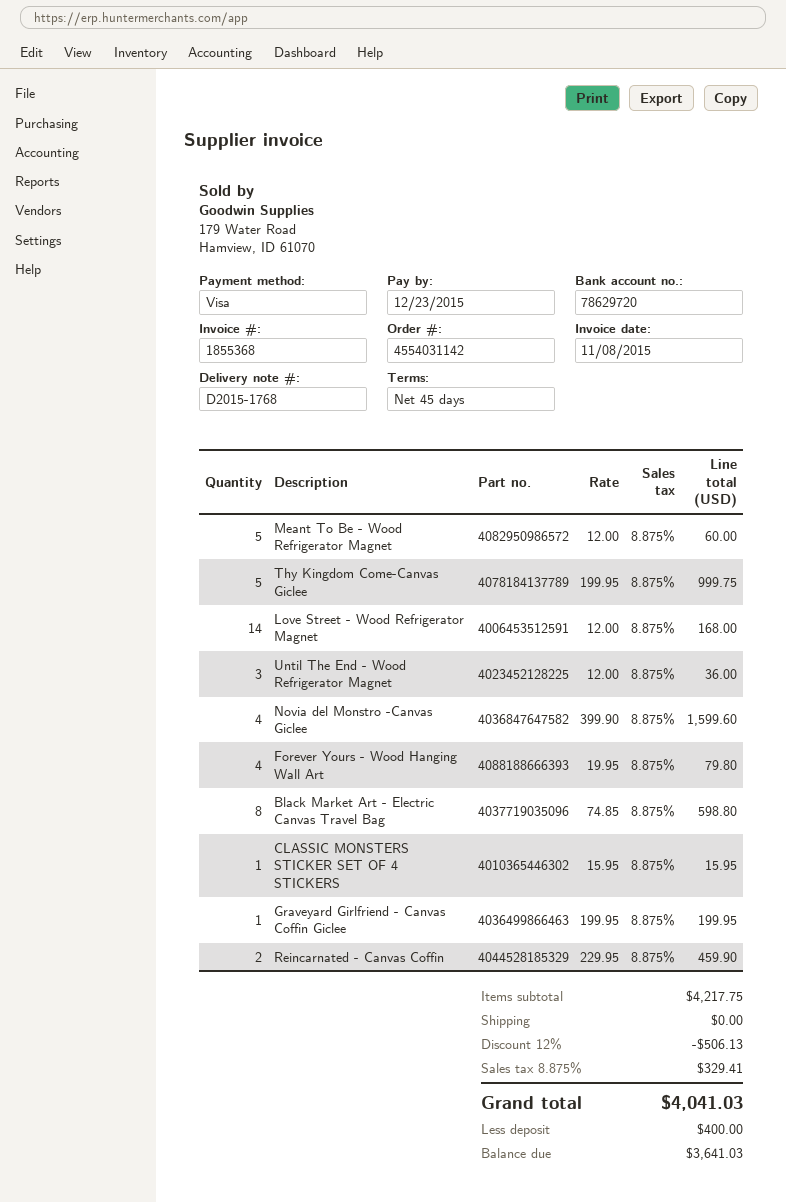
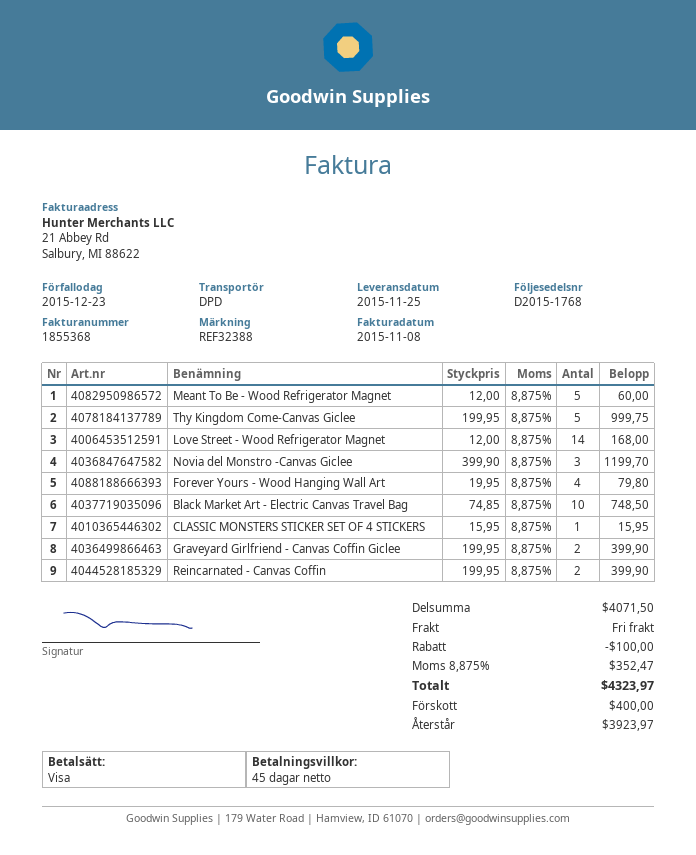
Until The End - Wood Refrigerator Magnet: 3 x 12.00 = 36.00 -> none
Novia del Monstro -Canvas Giclee: 4 x 399.90 = 1599.60 -> 3 x 399.90 = 1199.70
Black Market Art - Electric Canvas Travel Bag: 8 x 74.85 = 598.80 -> 10 x 74.85 = 748.50
Graveyard Girlfriend - Canvas Coffin Giclee: 1 x 199.95 = 199.95 -> 2 x 199.95 = 399.90
Reincarnated - Canvas Coffin: 2 x 229.95 = 459.90 -> 2 x 199.95 = 399.90
subtotal: 4217.75 -> 4071.50
discount: 506.13 -> 100.00
tax: 8.875% = 329.41 -> 8.875% = 352.47
total: 4041.03 -> 4323.97
balance: 3641.03 -> 3923.97

